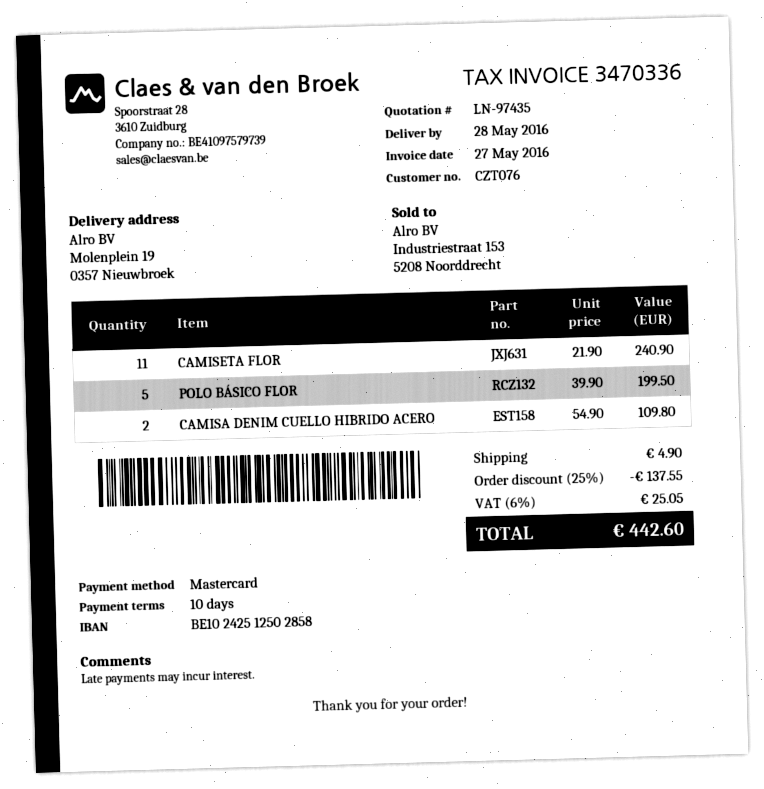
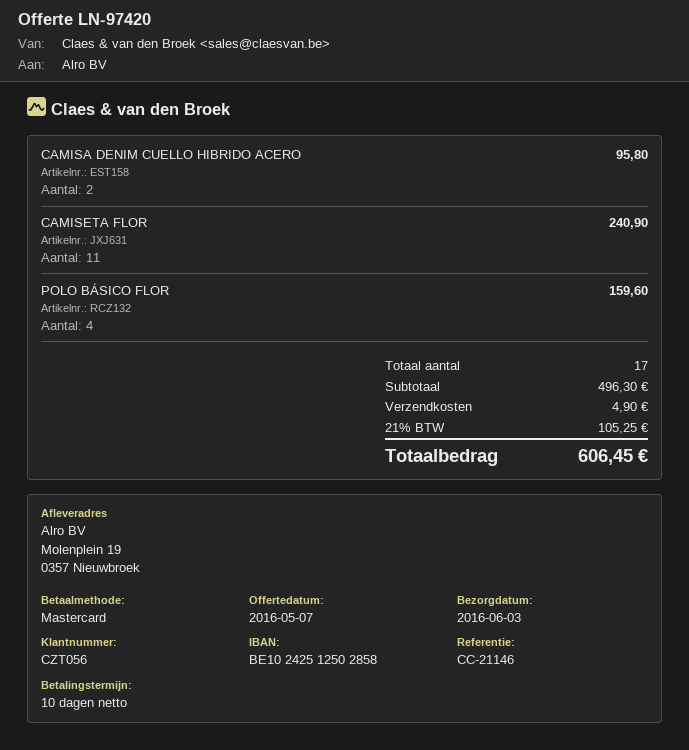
quote number: LN-97435 -> LN-97420
delivery date: 2016-05-28 -> 2016-06-03
customer number: CZT076 -> CZT056
POLO BÁSICO FLOR: 5 for 199.50 -> 4 for 159.60
CAMISA DENIM CUELLO HIBRIDO ACERO: 2 for 109.80 -> 2 for 95.80
discount: 25% = 137.55 -> none
tax: 6% = 25.05 -> 21% = 105.25
total: 442.60 -> 606.45

